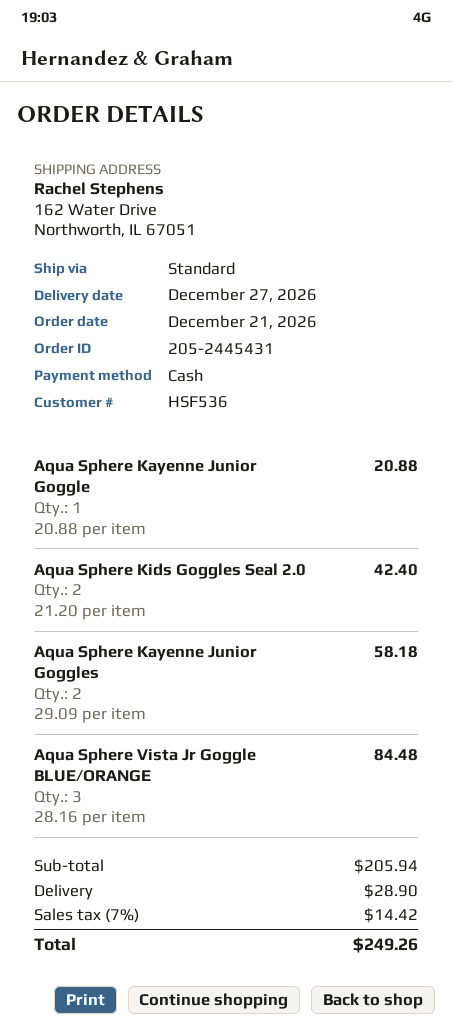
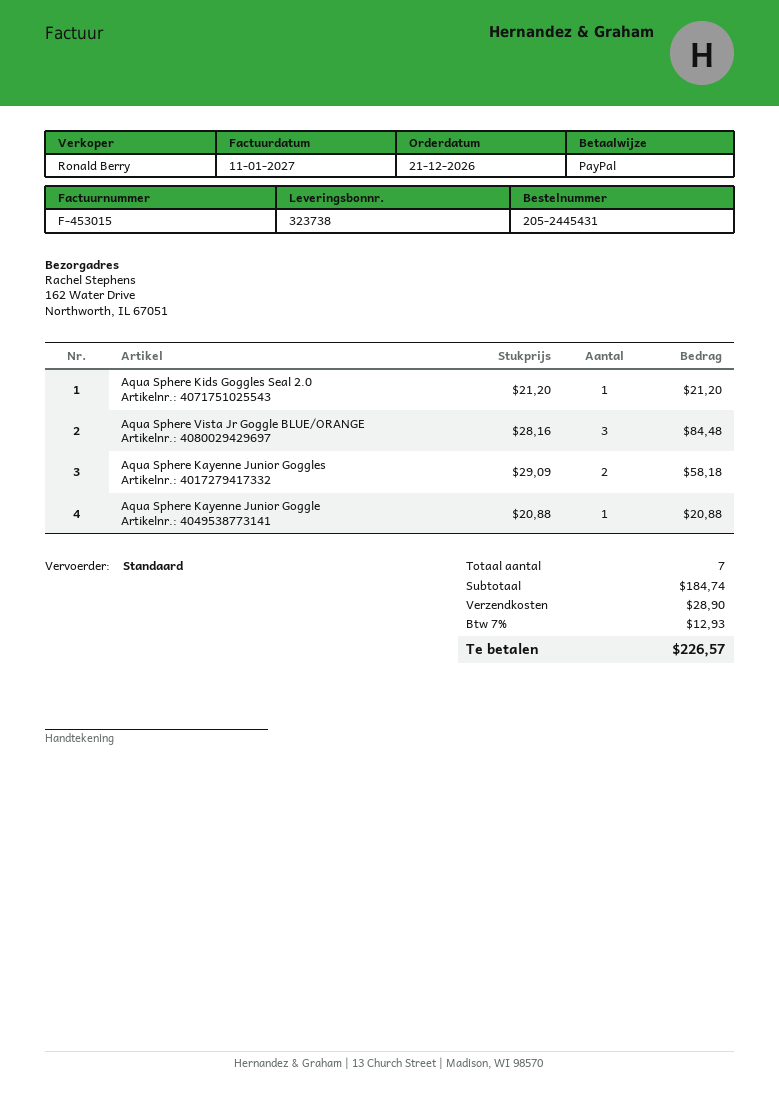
payment method: cash -> PayPal
Aqua Sphere Kids Goggles Seal 2.0: 2 x 21.20 = 42.40 -> 1 x 21.20 = 21.20
subtotal: 205.94 -> 184.74
tax: 7% = 14.42 -> 7% = 12.93
total: 249.26 -> 226.57

